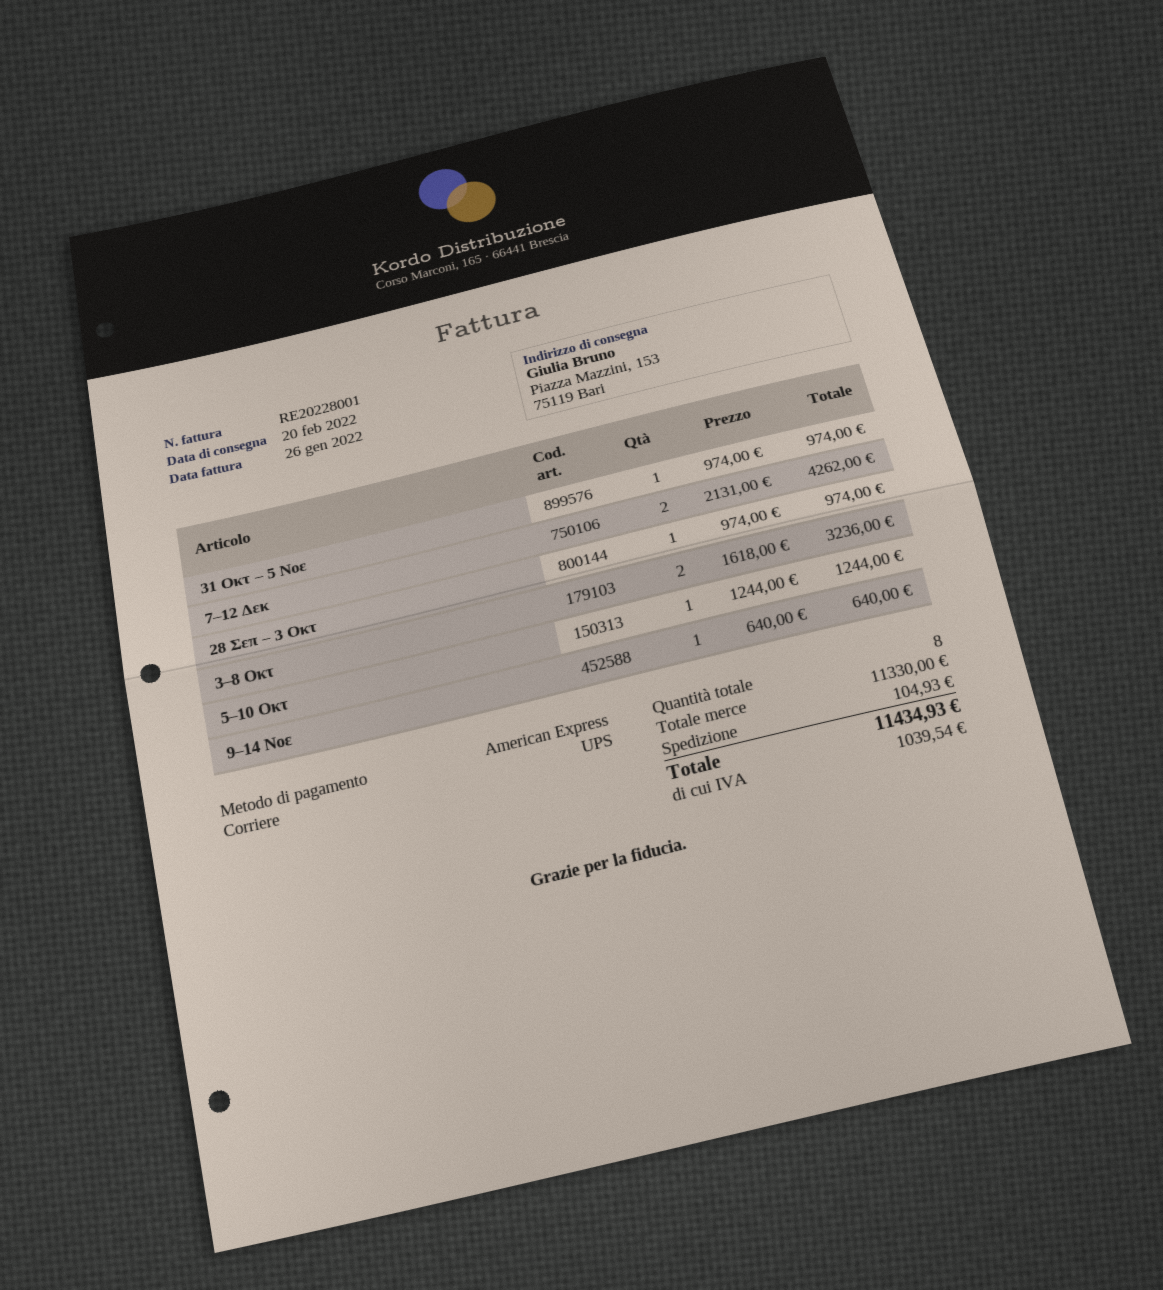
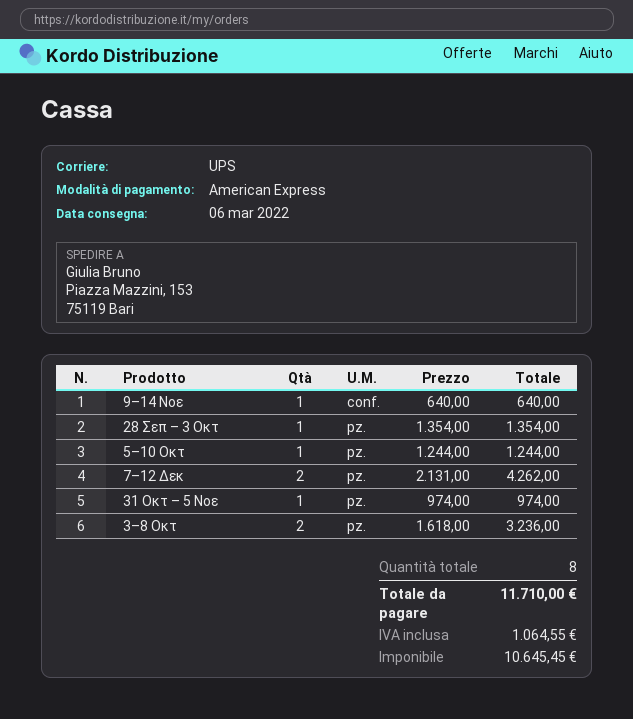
delivery date: 2022-02-20 -> 2022-03-06
28 Σεπ – 3 Οκτ: 1 x 974.00 = 974.00 -> 1 x 1354.00 = 1354.00
shipping: 104.93 -> none
tax: 1039.54 -> 1064.55
total: 11434.93 -> 11710.00

